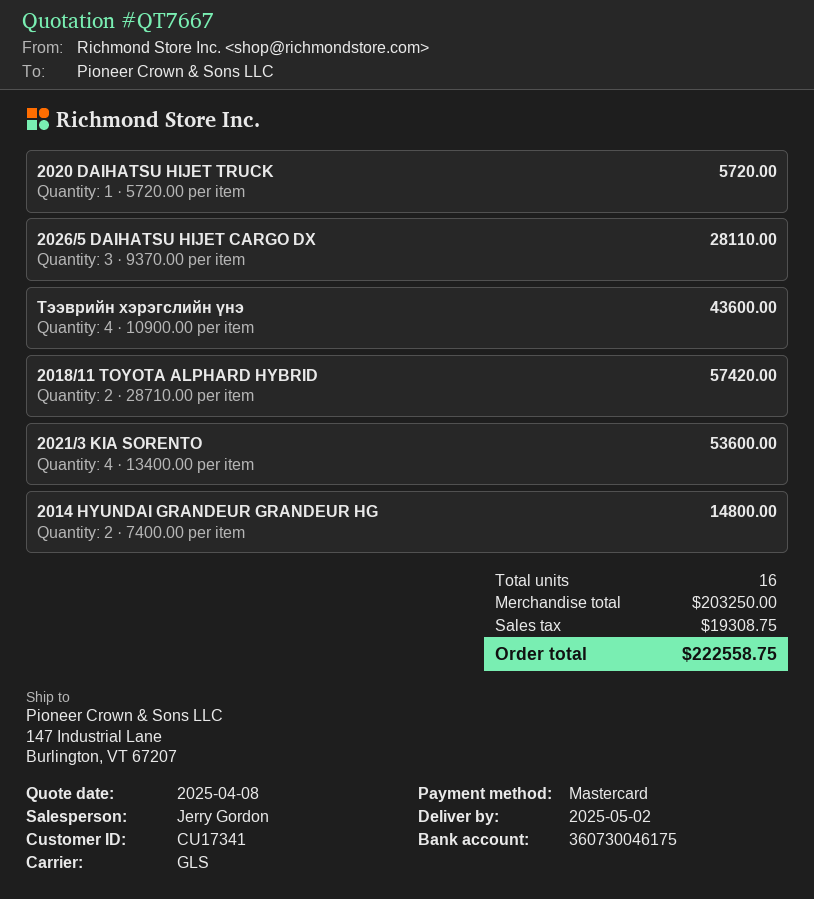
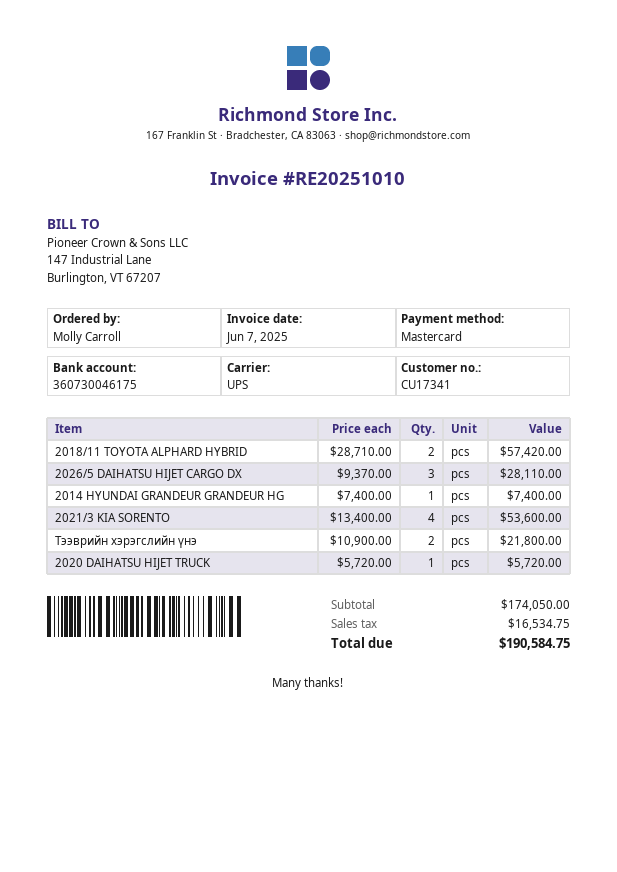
shipping method: GLS -> UPS
Тээврийн хэрэгслийн үнэ: 4 x 10900.00 = 43600.00 -> 2 x 10900.00 = 21800.00
2014 HYUNDAI GRANDEUR GRANDEUR HG: 2 x 7400.00 = 14800.00 -> 1 x 7400.00 = 7400.00
subtotal: 203250.00 -> 174050.00
tax: 19308.75 -> 16534.75
total: 222558.75 -> 190584.75

